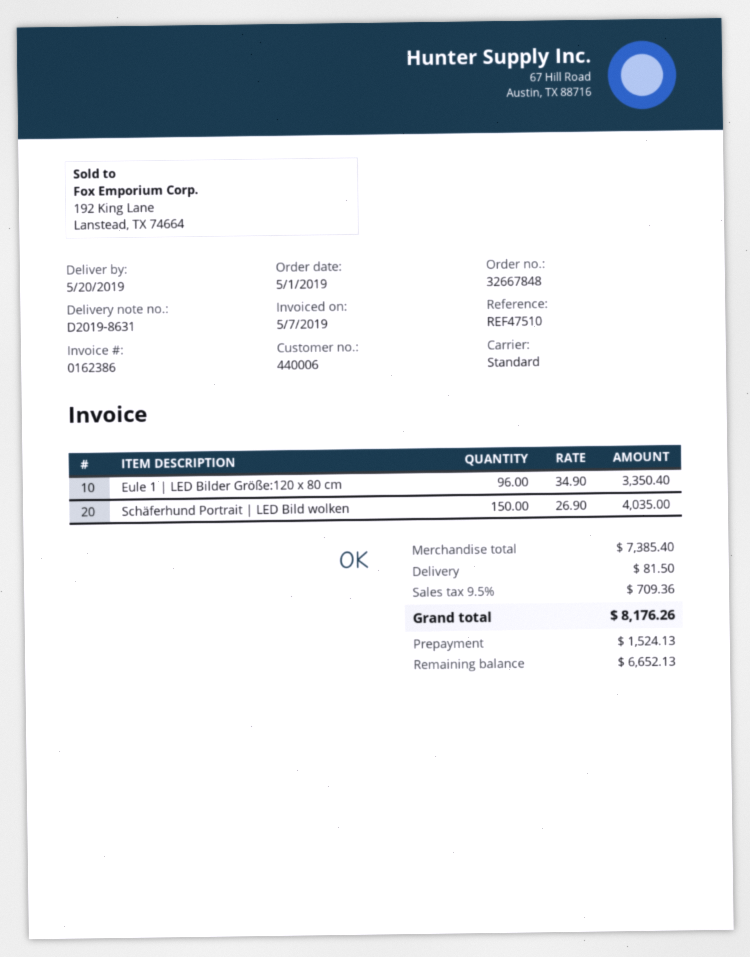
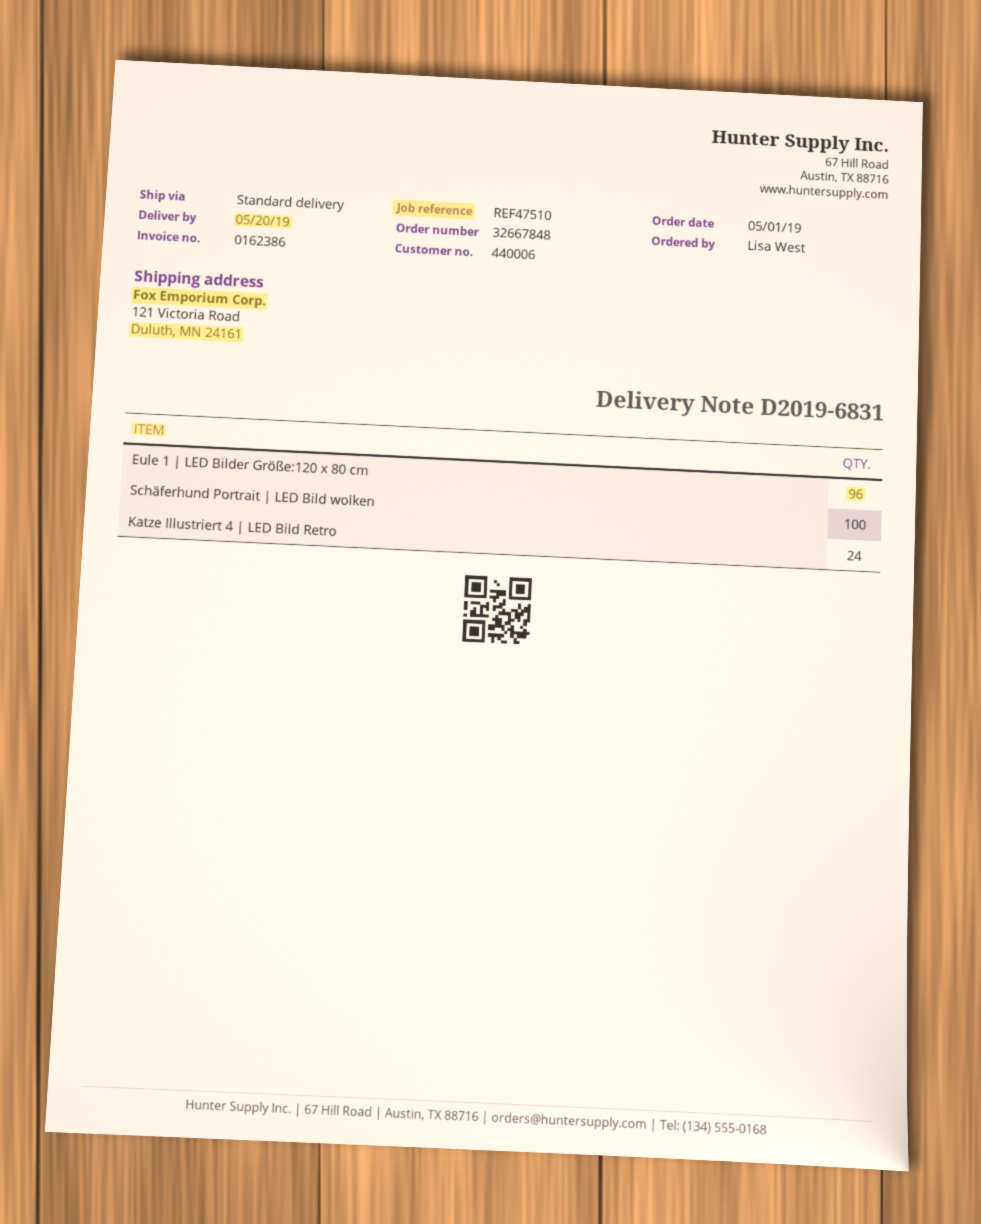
delivery note number: D2019-8631 -> D2019-6831
Schäferhund Portrait | LED Bild wolken: 150 -> 100
Katze Illustriert 4 | LED Bild Retro: none -> 24

